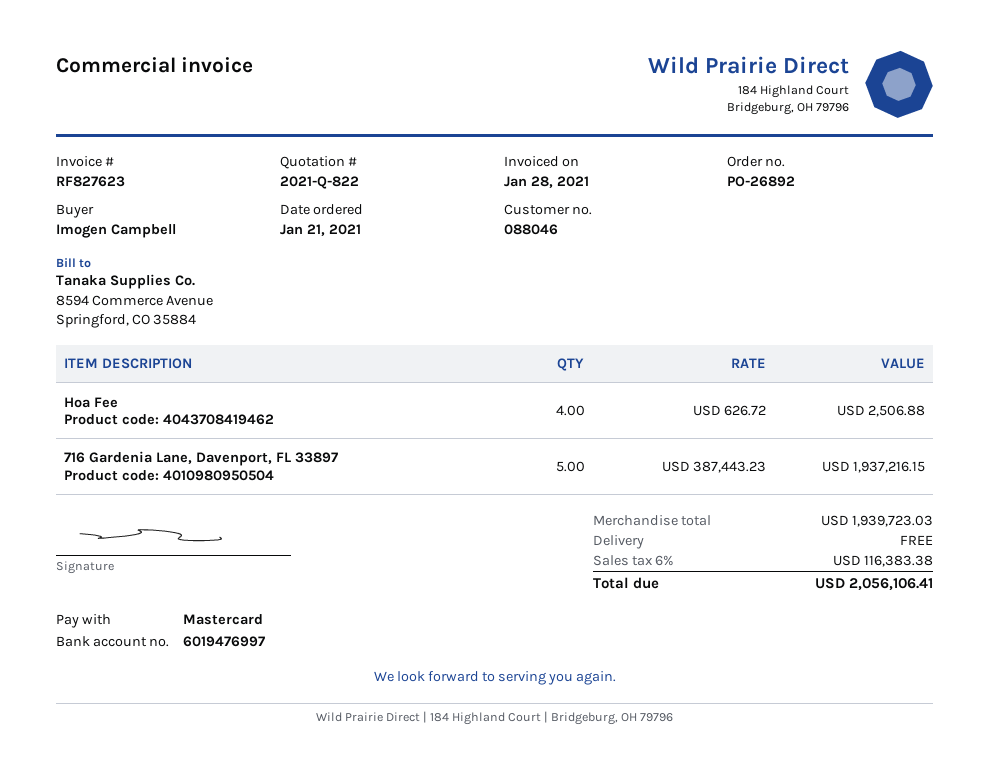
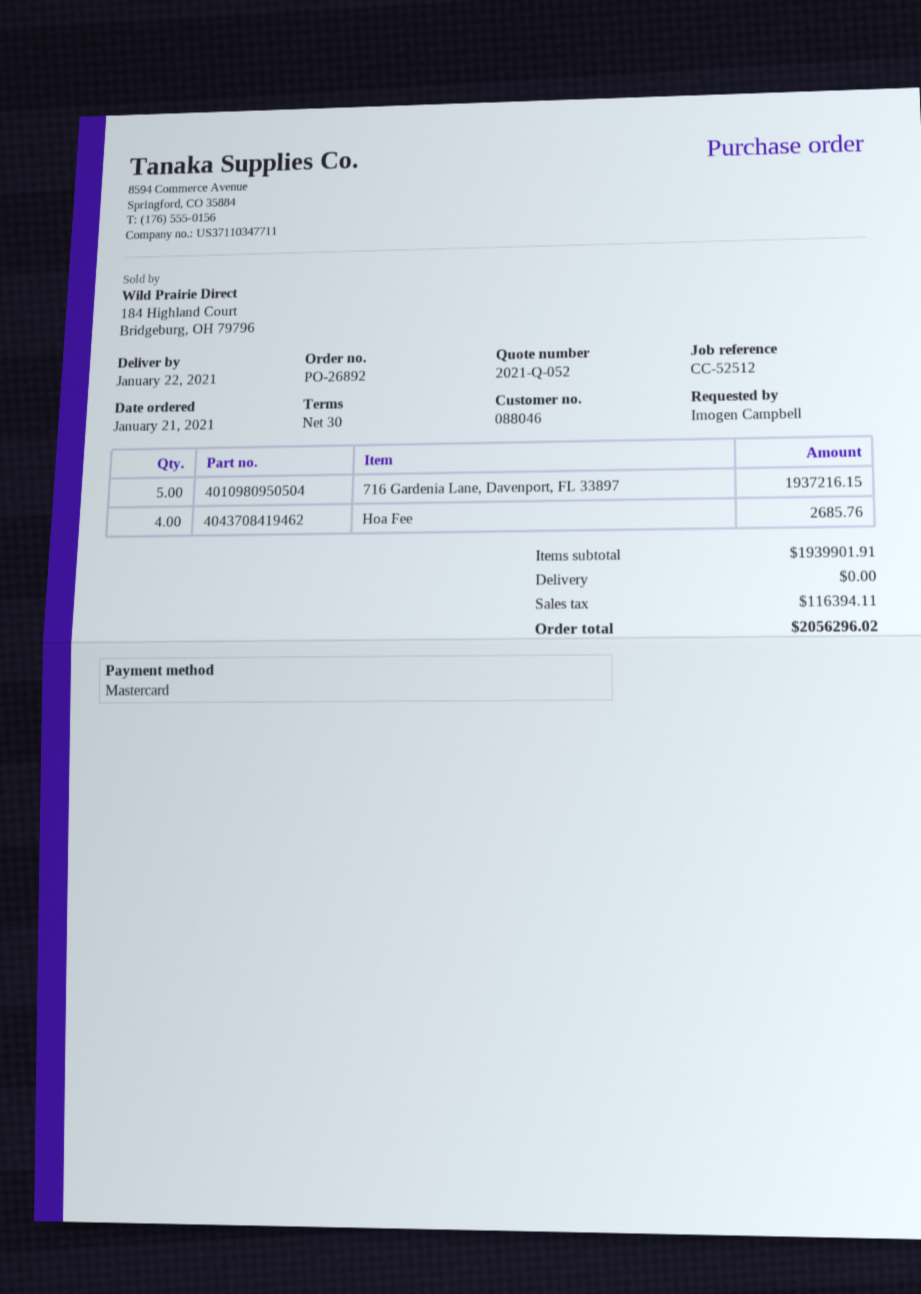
quote number: 2021-Q-822 -> 2021-Q-052
Hoa Fee: 4 for 2506.88 -> 4 for 2685.76
subtotal: 1939723.03 -> 1939901.91
tax: 116383.38 -> 116394.11
total: 2056106.41 -> 2056296.02

